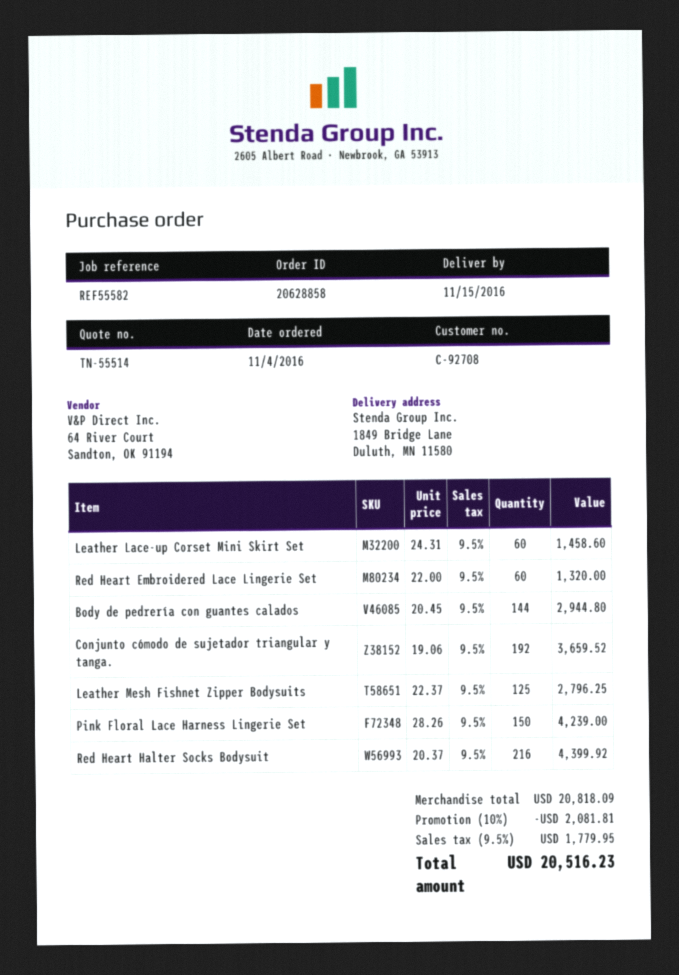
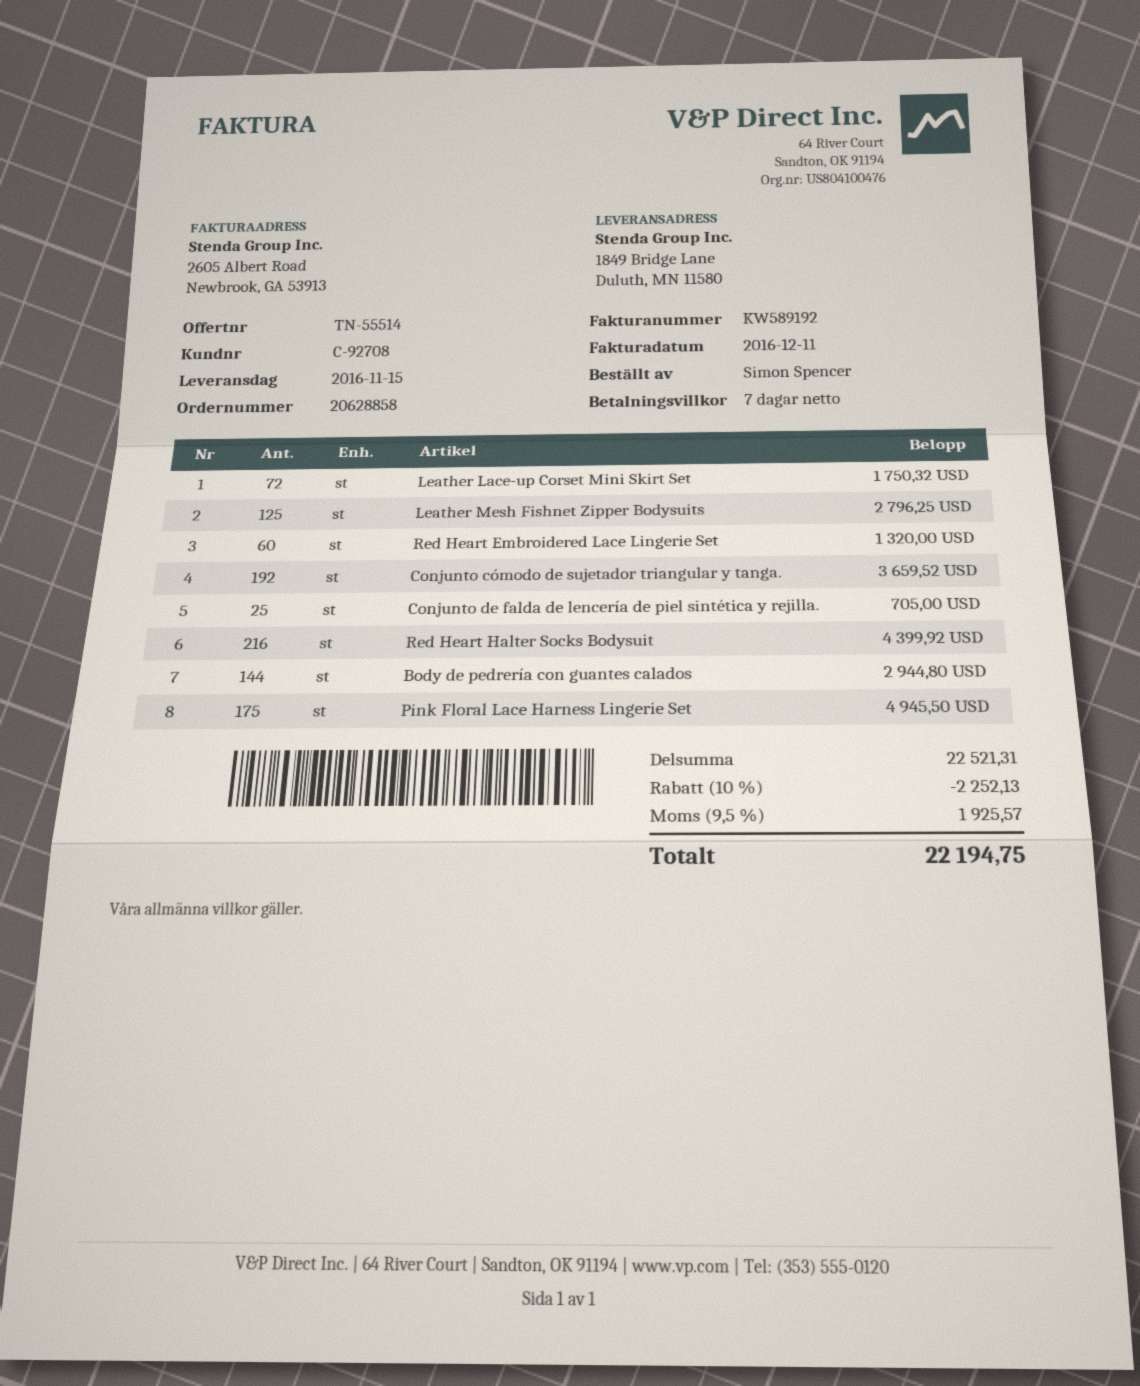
Leather Lace-up Corset Mini Skirt Set: 60 for 1458.60 -> 72 for 1750.32
Pink Floral Lace Harness Lingerie Set: 150 for 4239.00 -> 175 for 4945.50
Conjunto de falda de lencería de piel sintética y rejilla.: none -> 25 for 705.00
subtotal: 20818.09 -> 22521.31
discount: 10% = 2081.81 -> 10% = 2252.13
tax: 9.5% = 1779.95 -> 9.5% = 1925.57
total: 20516.23 -> 22194.75

